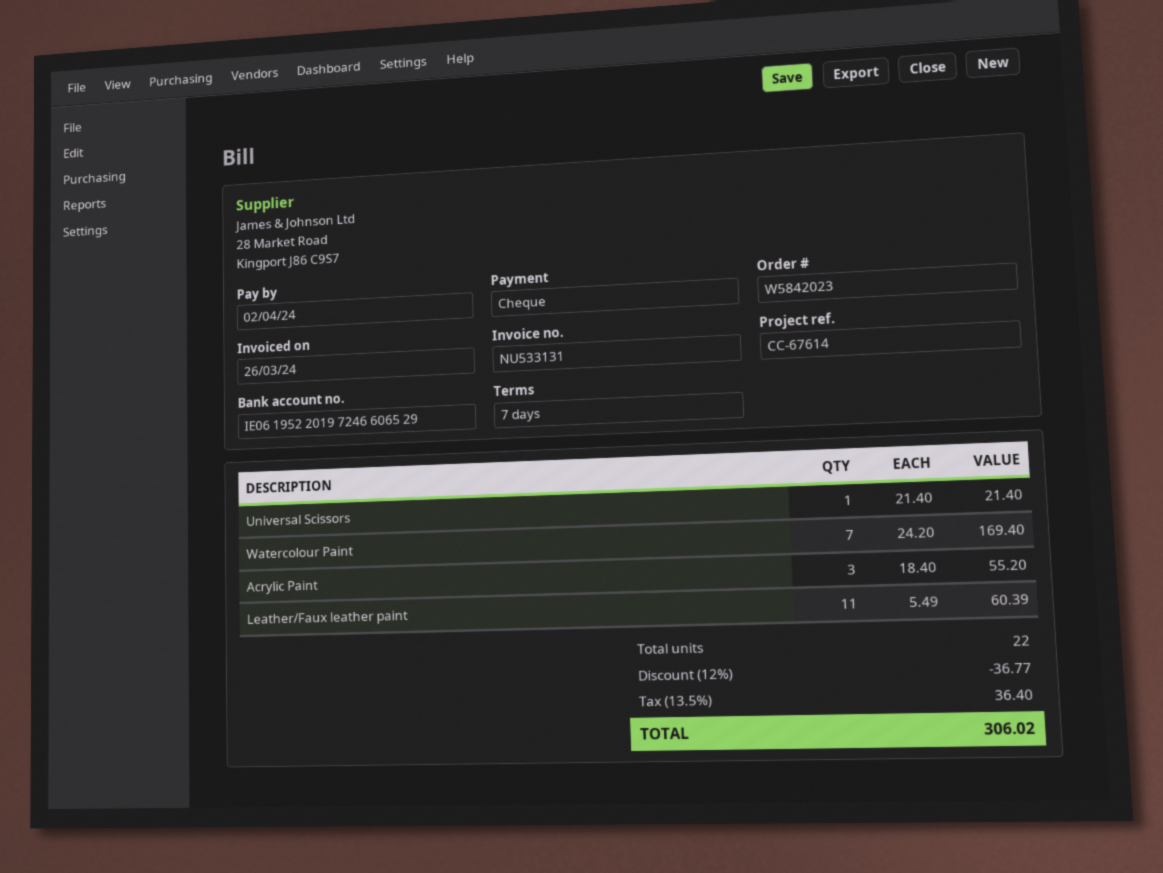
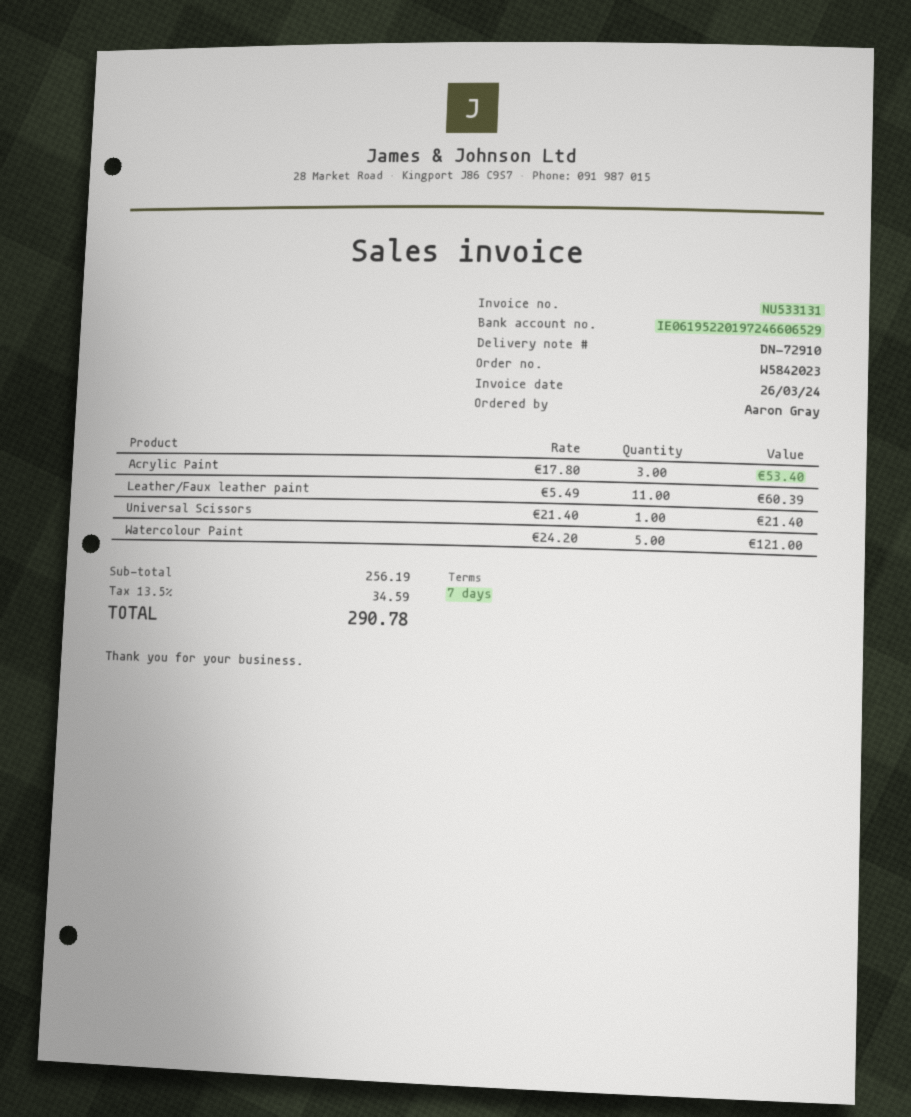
Watercolour Paint: 7 x 24.20 = 169.40 -> 5 x 24.20 = 121.00
Acrylic Paint: 3 x 18.40 = 55.20 -> 3 x 17.80 = 53.40
discount: 12% = 36.77 -> none
tax: 13.5% = 36.40 -> 13.5% = 34.59
total: 306.02 -> 290.78

